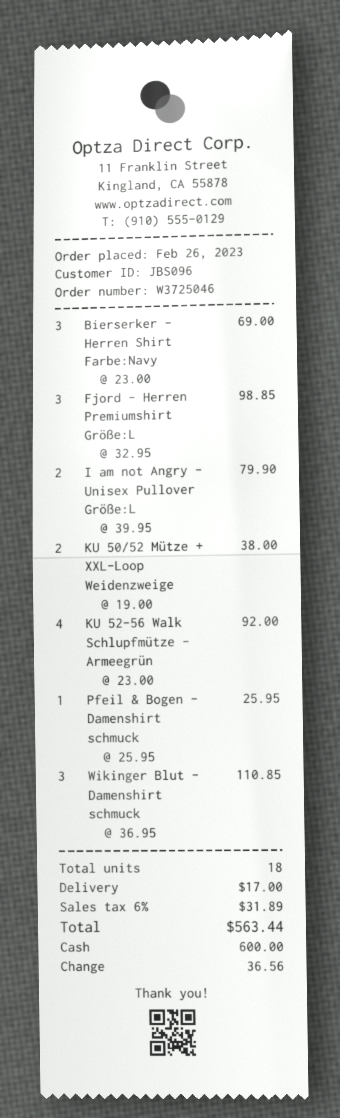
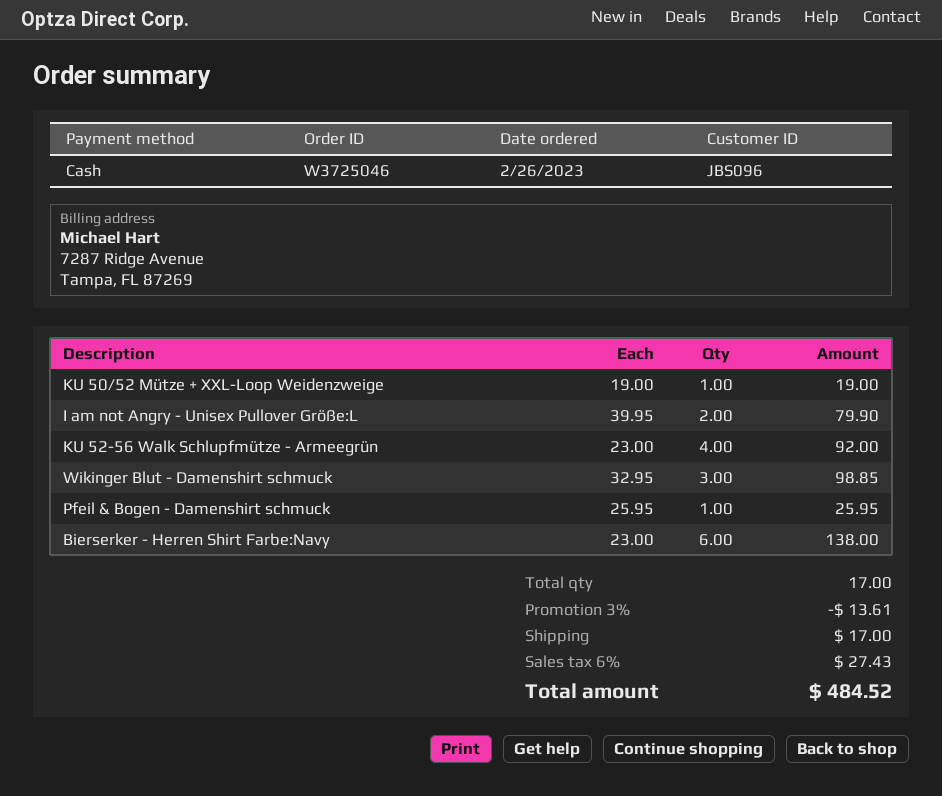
Bierserker - Herren Shirt Farbe:Navy: 3 x 23.00 = 69.00 -> 6 x 23.00 = 138.00
Fjord - Herren Premiumshirt Größe:L: 3 x 32.95 = 98.85 -> none
KU 50/52 Mütze + XXL-Loop Weidenzweige: 2 x 19.00 = 38.00 -> 1 x 19.00 = 19.00
Wikinger Blut - Damenshirt schmuck: 3 x 36.95 = 110.85 -> 3 x 32.95 = 98.85
total quantity: 18 -> 17
discount: none -> 3% = 13.61
tax: 6% = 31.89 -> 6% = 27.43
total: 563.44 -> 484.52

